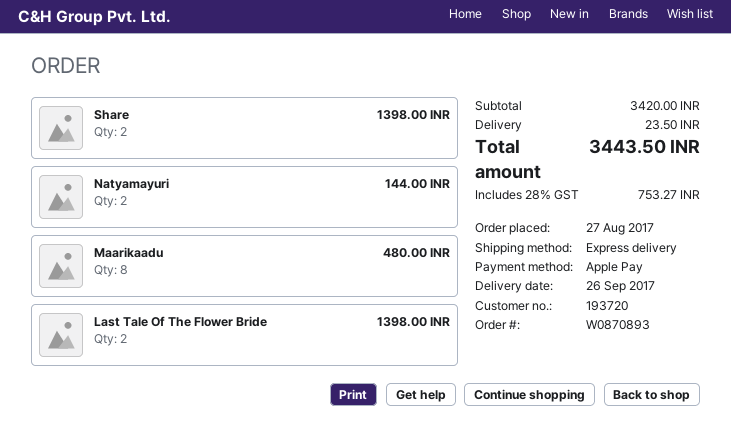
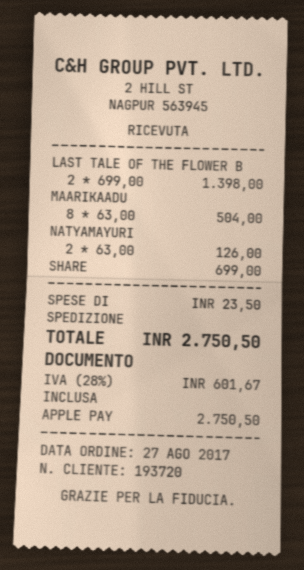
Share: 2 for 1398.00 -> 1 for 699.00
Natyamayuri: 2 for 144.00 -> 2 for 126.00
Maarikaadu: 8 for 480.00 -> 8 for 504.00
tax: 28% = 753.27 -> 28% = 601.67
total: 3443.50 -> 2750.50

